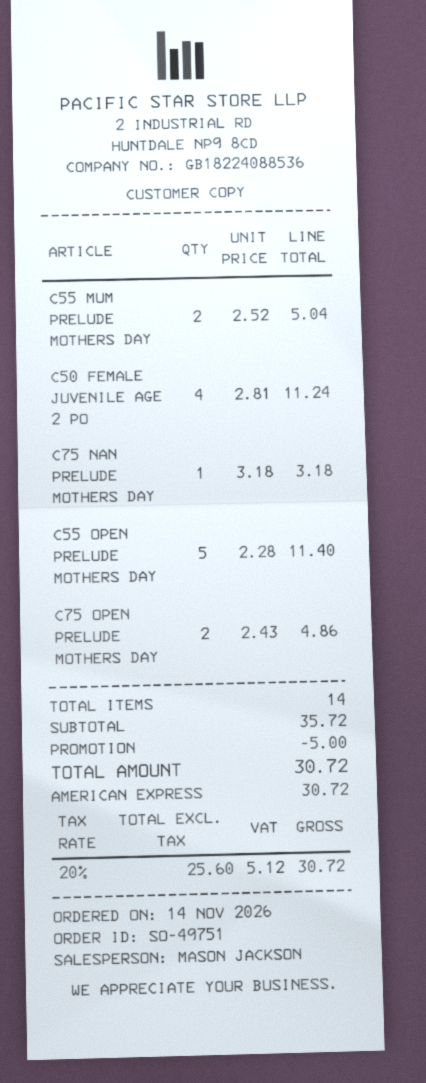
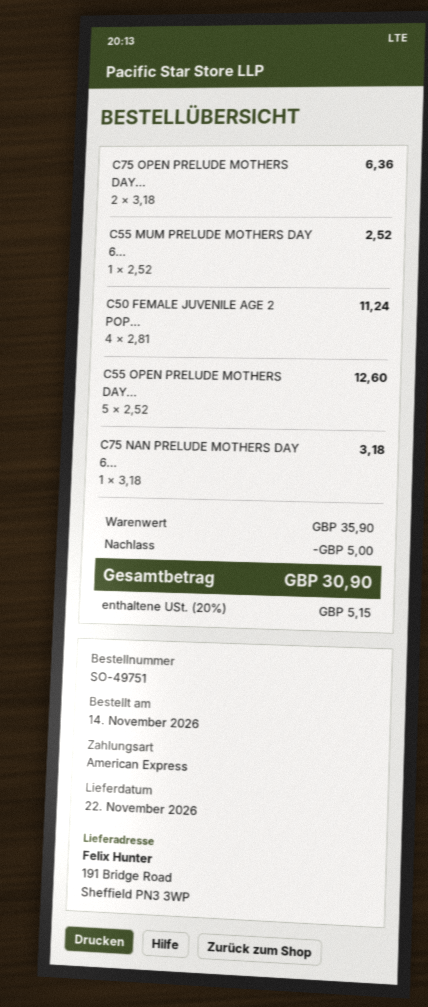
C55 MUM PRELUDE MOTHERS DAY: 2 x 2.52 = 5.04 -> 1 x 2.52 = 2.52
C55 OPEN PRELUDE MOTHERS DAY: 5 x 2.28 = 11.40 -> 5 x 2.52 = 12.60
C75 OPEN PRELUDE MOTHERS DAY: 2 x 2.43 = 4.86 -> 2 x 3.18 = 6.36
subtotal: 35.72 -> 35.90
tax: 20% = 5.12 -> 20% = 5.15
total: 30.72 -> 30.90

